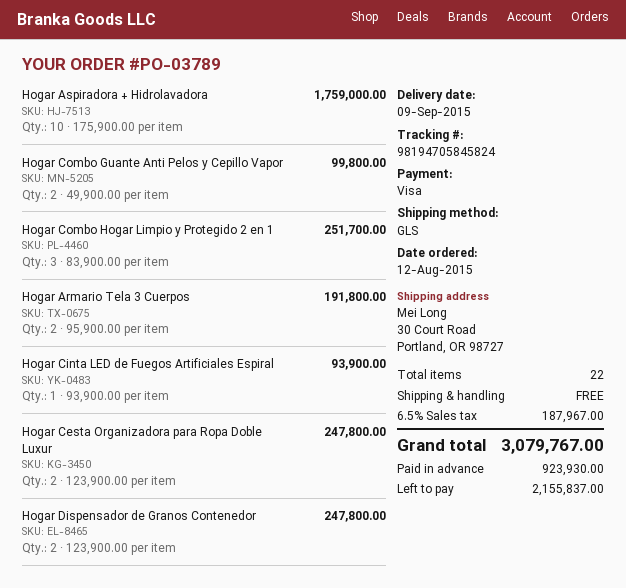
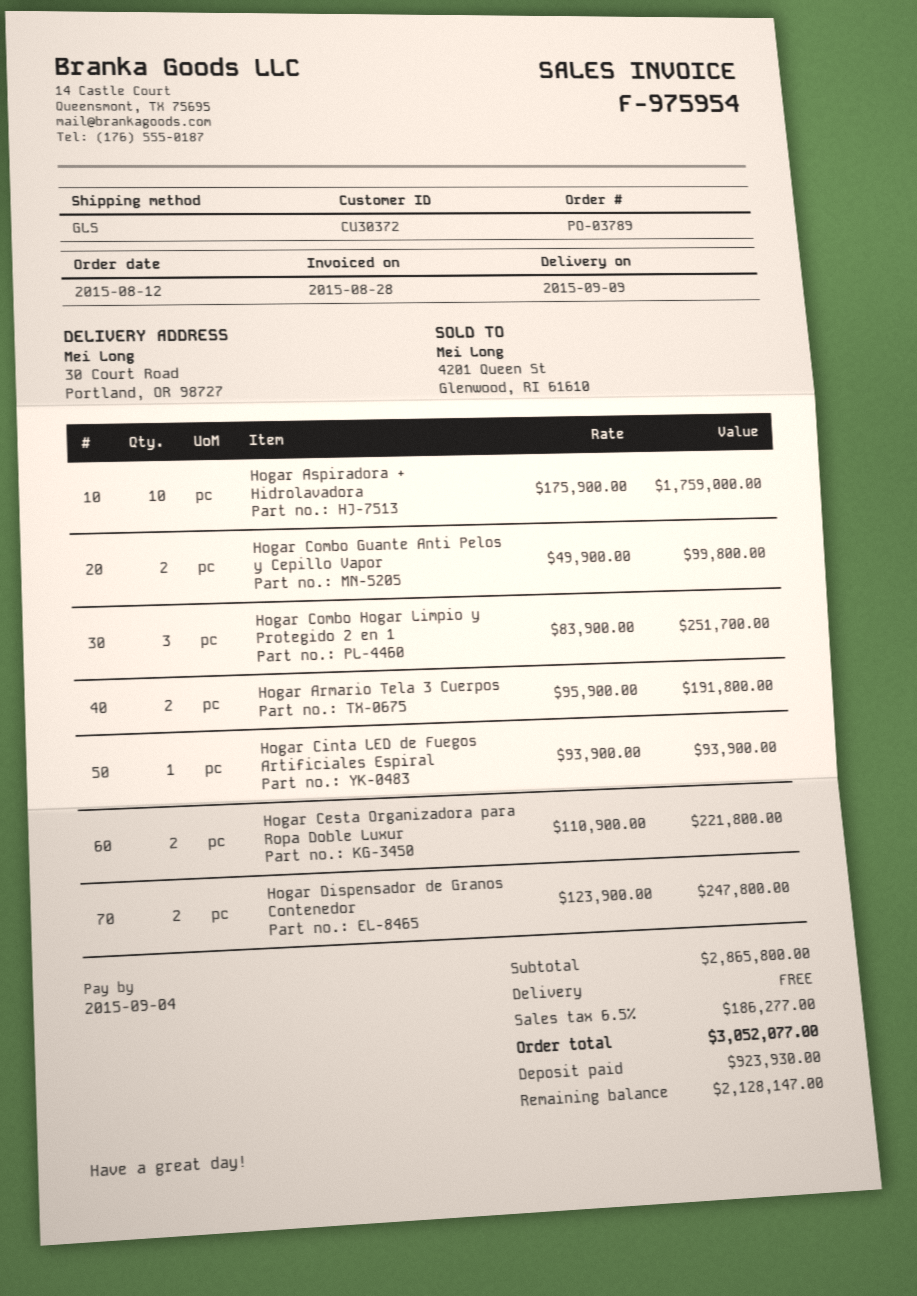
Hogar Cesta Organizadora para Ropa Doble Luxur: 2 x 123900.00 = 247800.00 -> 2 x 110900.00 = 221800.00
tax: 6.5% = 187967.00 -> 6.5% = 186277.00
total: 3079767.00 -> 3052077.00
balance: 2155837.00 -> 2128147.00

